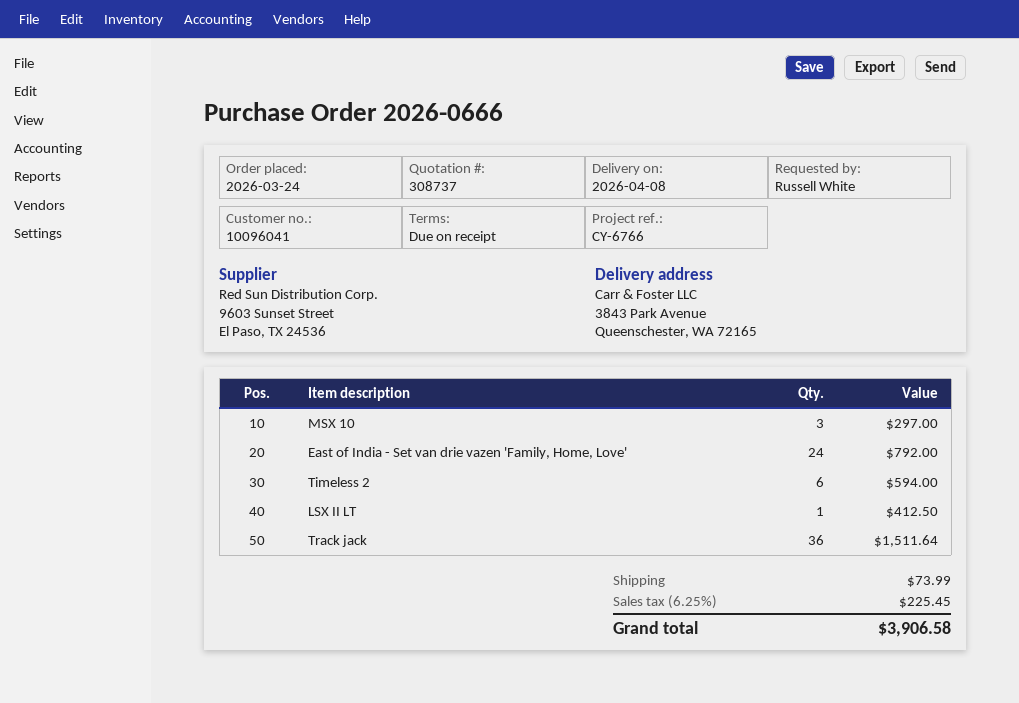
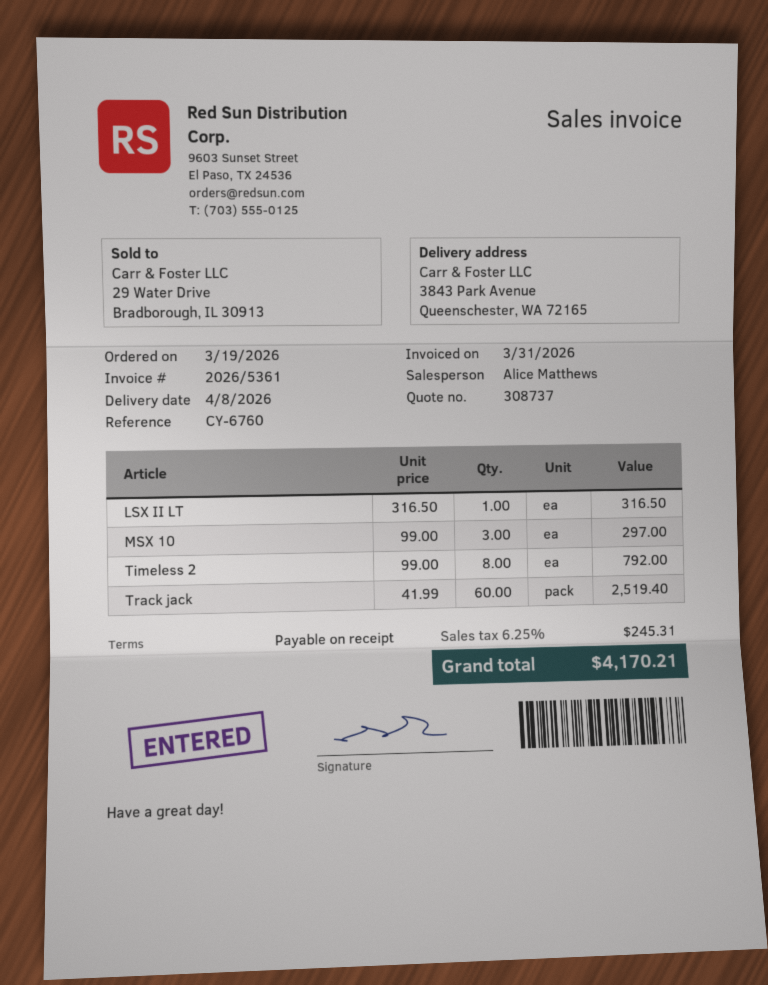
order date: 2026-03-24 -> 2026-03-19
reference: CY-6766 -> CY-6760
East of India - Set van drie vazen 'Family, Home, Love': 24 for 792.00 -> none
Timeless 2: 6 for 594.00 -> 8 for 792.00
LSX II LT: 1 for 412.50 -> 1 for 316.50
Track jack: 36 for 1511.64 -> 60 for 2519.40
shipping: 73.99 -> none
tax: 6.25% = 225.45 -> 6.25% = 245.31
total: 3906.58 -> 4170.21

